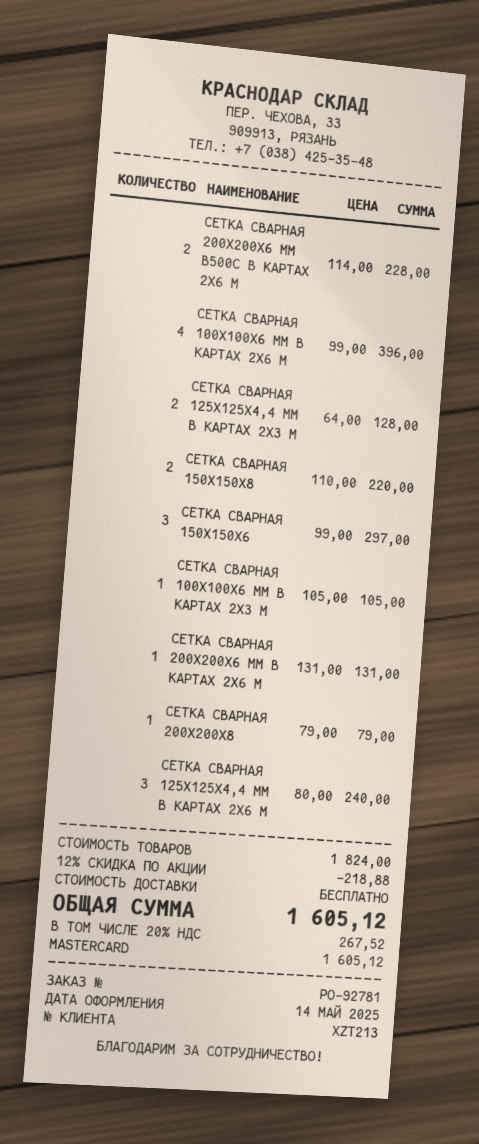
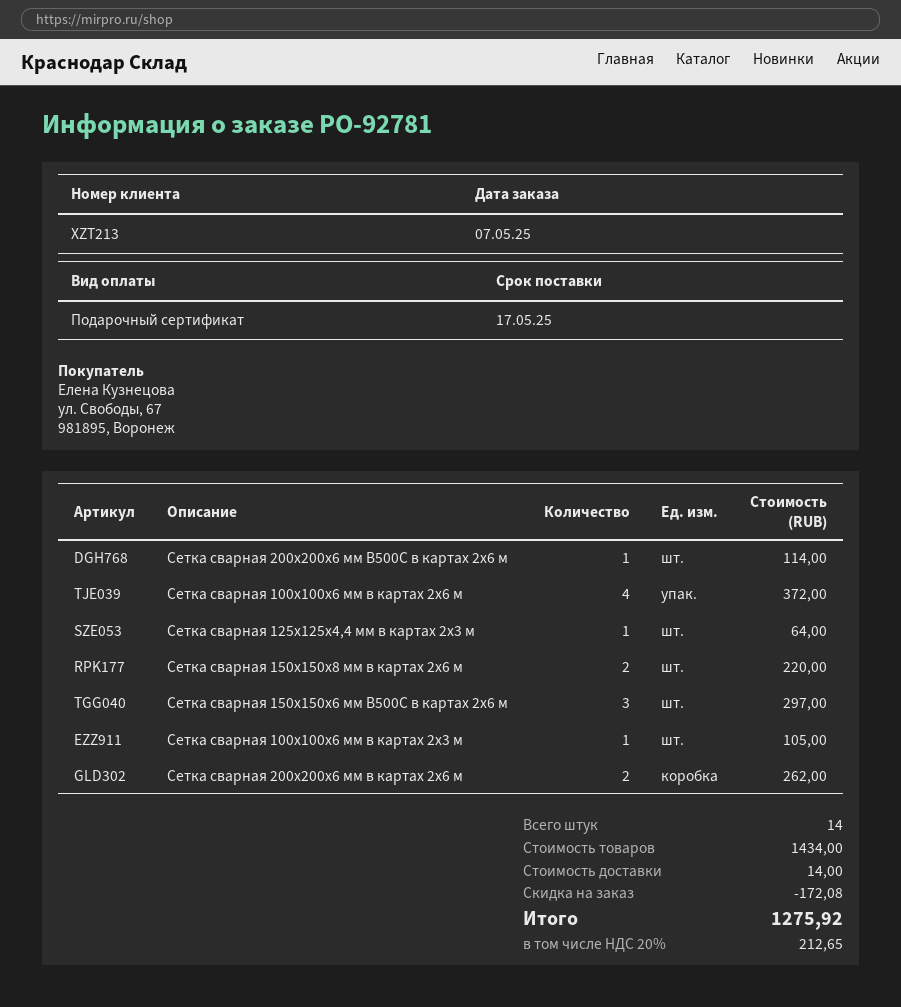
order date: 2025-05-14 -> 2025-05-07
payment method: Mastercard -> gift card
СЕТКА СВАРНАЯ 200Х200Х6 ММ В500С В КАРТАХ 2Х6 М: 2 for 228.00 -> 1 for 114.00
СЕТКА СВАРНАЯ 100Х100Х6 ММ В КАРТАХ 2Х6 М: 4 for 396.00 -> 4 for 372.00
СЕТКА СВАРНАЯ 125Х125Х4,4 ММ В КАРТАХ 2Х3 М: 2 for 128.00 -> 1 for 64.00
СЕТКА СВАРНАЯ 200Х200Х6 ММ В КАРТАХ 2Х6 М: 1 for 131.00 -> 2 for 262.00
СЕТКА СВАРНАЯ 200Х200Х8: 1 for 79.00 -> none
СЕТКА СВАРНАЯ 125Х125Х4,4 ММ В КАРТАХ 2Х6 М: 3 for 240.00 -> none
subtotal: 1824.00 -> 1434.00
discount: 218.88 -> 172.08
shipping: 0.00 -> 14.00
tax: 20% = 267.52 -> 20% = 212.65
total: 1605.12 -> 1275.92

